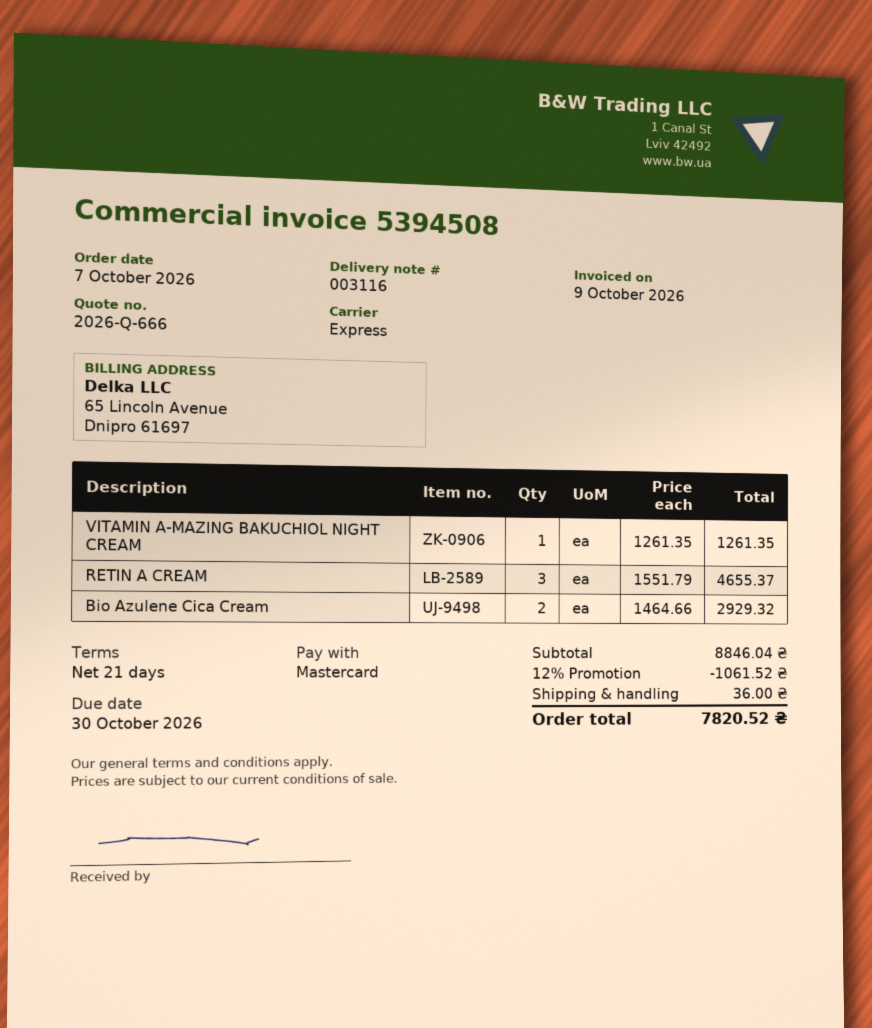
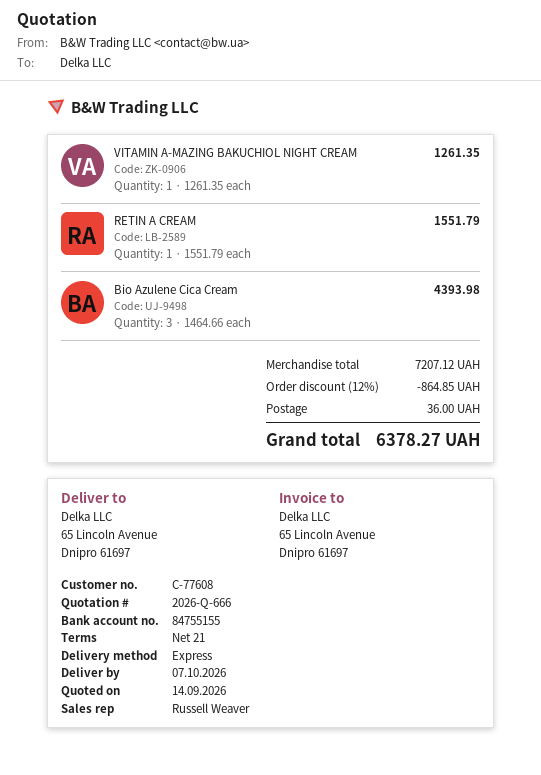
RETIN A CREAM: 3 x 1551.79 = 4655.37 -> 1 x 1551.79 = 1551.79
Bio Azulene Cica Cream: 2 x 1464.66 = 2929.32 -> 3 x 1464.66 = 4393.98
subtotal: 8846.04 -> 7207.12
discount: 12% = 1061.52 -> 12% = 864.85
total: 7820.52 -> 6378.27

